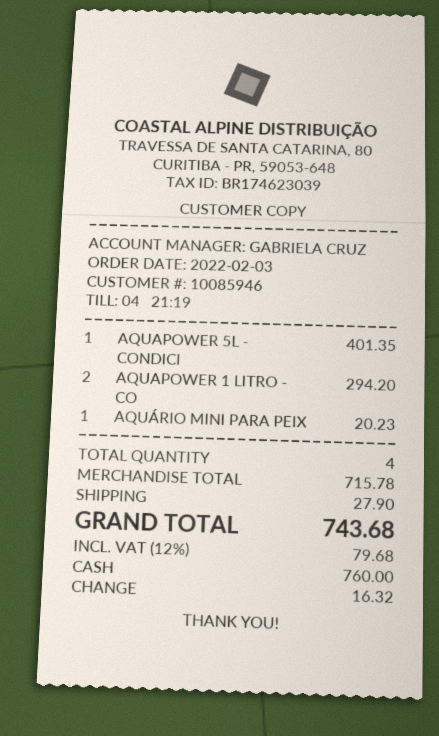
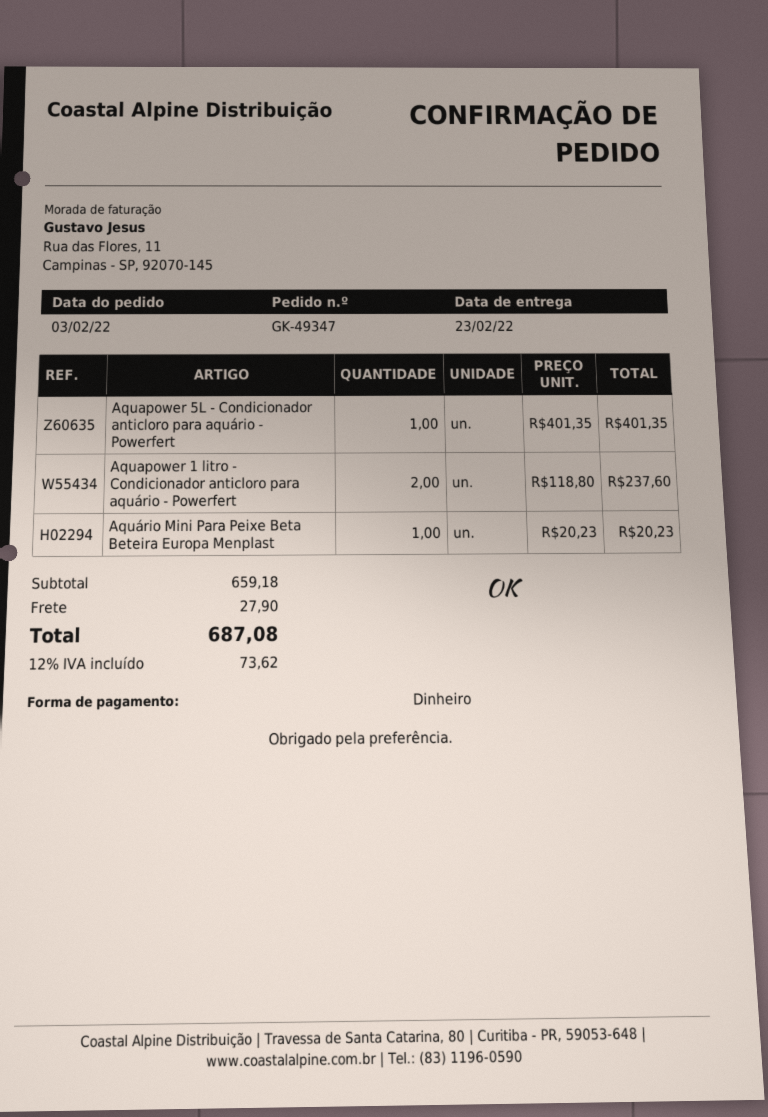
AQUAPOWER 1 LITRO - CO: 2 for 294.20 -> 2 for 237.60
subtotal: 715.78 -> 659.18
tax: 12% = 79.68 -> 12% = 73.62
total: 743.68 -> 687.08

